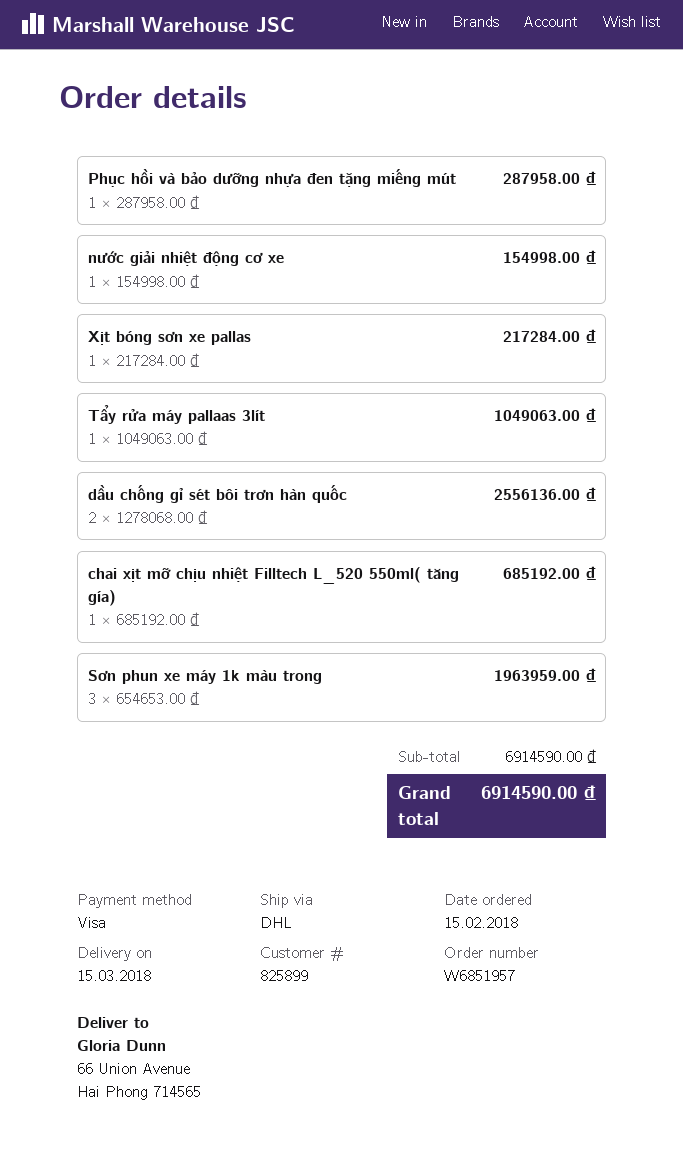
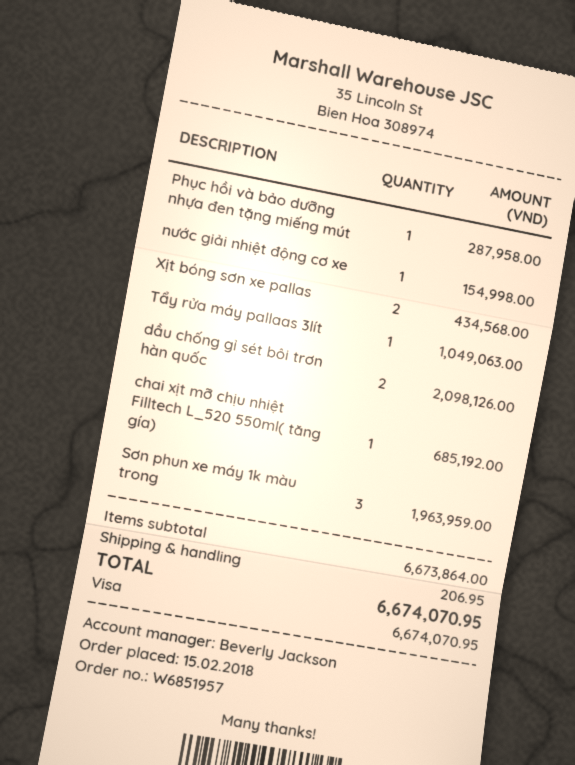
Xịt bóng sơn xe pallas: 1 for 217284.00 -> 2 for 434568.00
dầu chống gỉ sét bôi trơn hàn quốc: 2 for 2556136.00 -> 2 for 2098126.00
subtotal: 6914590.00 -> 6673864.00
shipping: none -> 206.95
total: 6914590.00 -> 6674070.95

